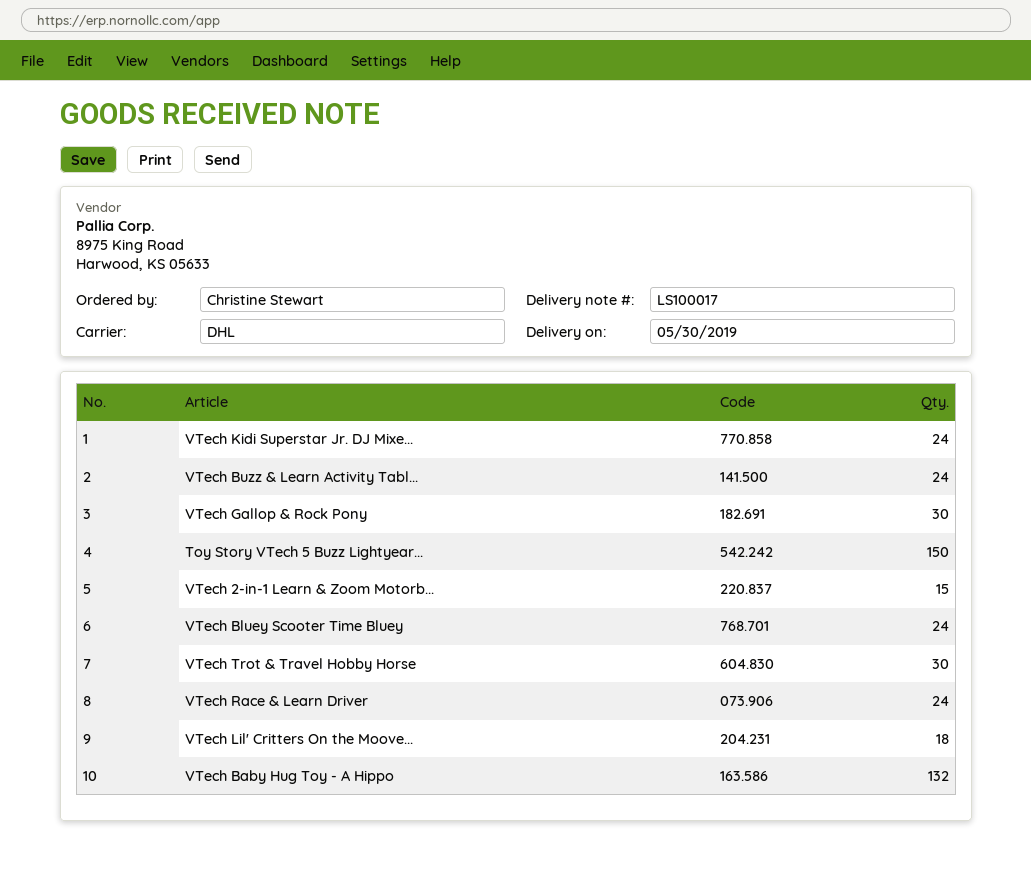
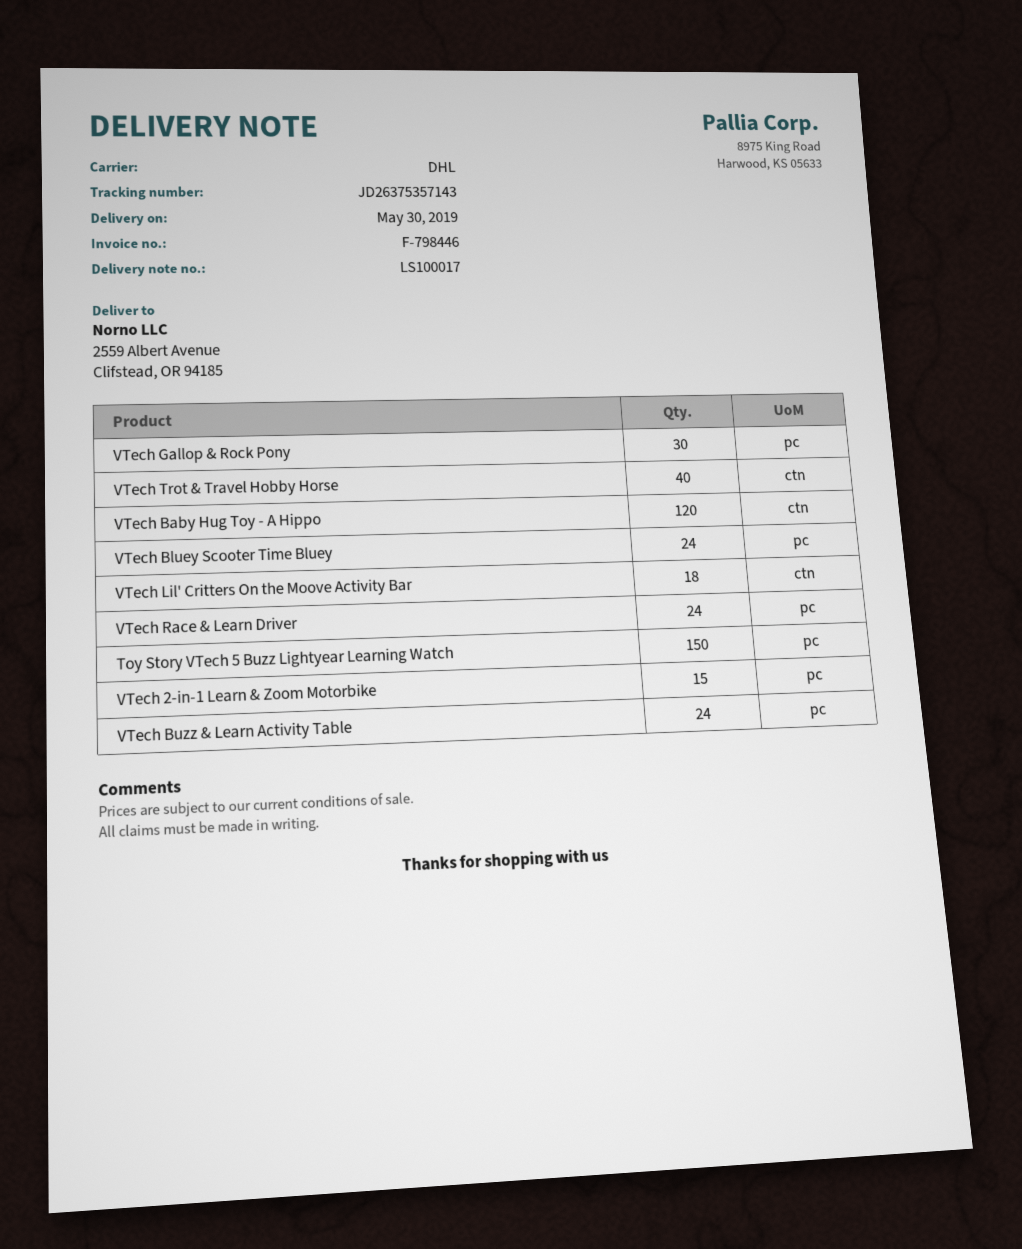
VTech Kidi Superstar Jr. DJ Mixe...: 24 -> none
VTech Trot & Travel Hobby Horse: 30 -> 40
VTech Baby Hug Toy - A Hippo: 132 -> 120

